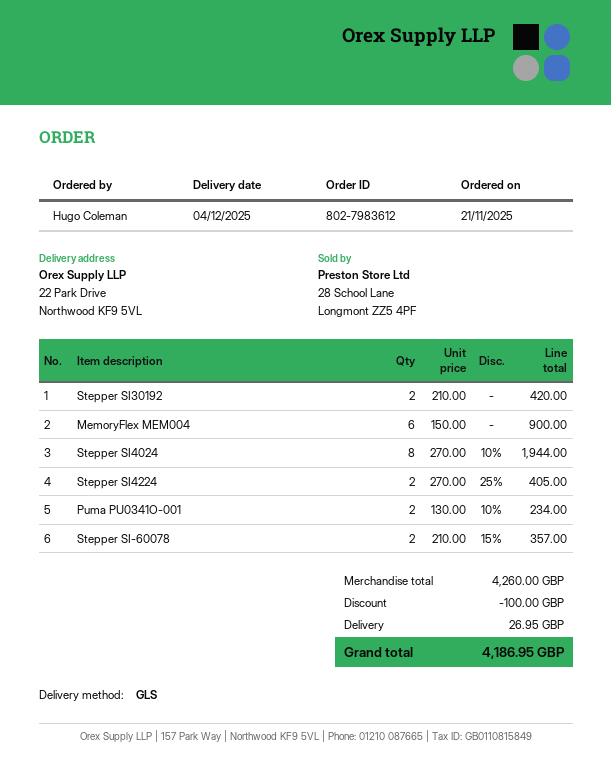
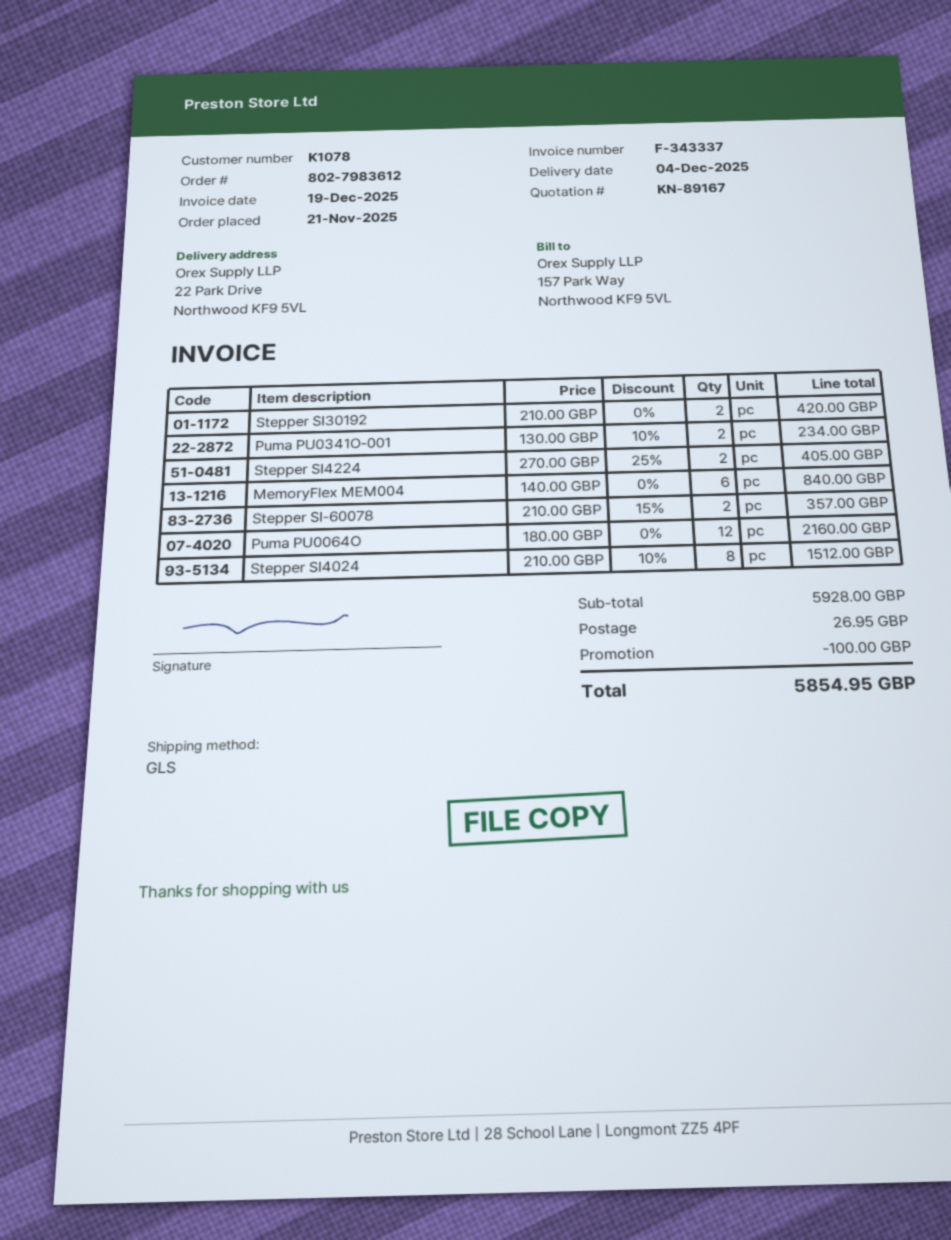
MemoryFlex MEM004: 6 x 150.00 = 900.00 -> 6 x 140.00 = 840.00
Stepper SI4024: 8 x 270.00 - 10% = 1944.00 -> 8 x 210.00 - 10% = 1512.00
Puma PU0064O: none -> 12 x 180.00 = 2160.00
subtotal: 4260.00 -> 5928.00
total: 4186.95 -> 5854.95

